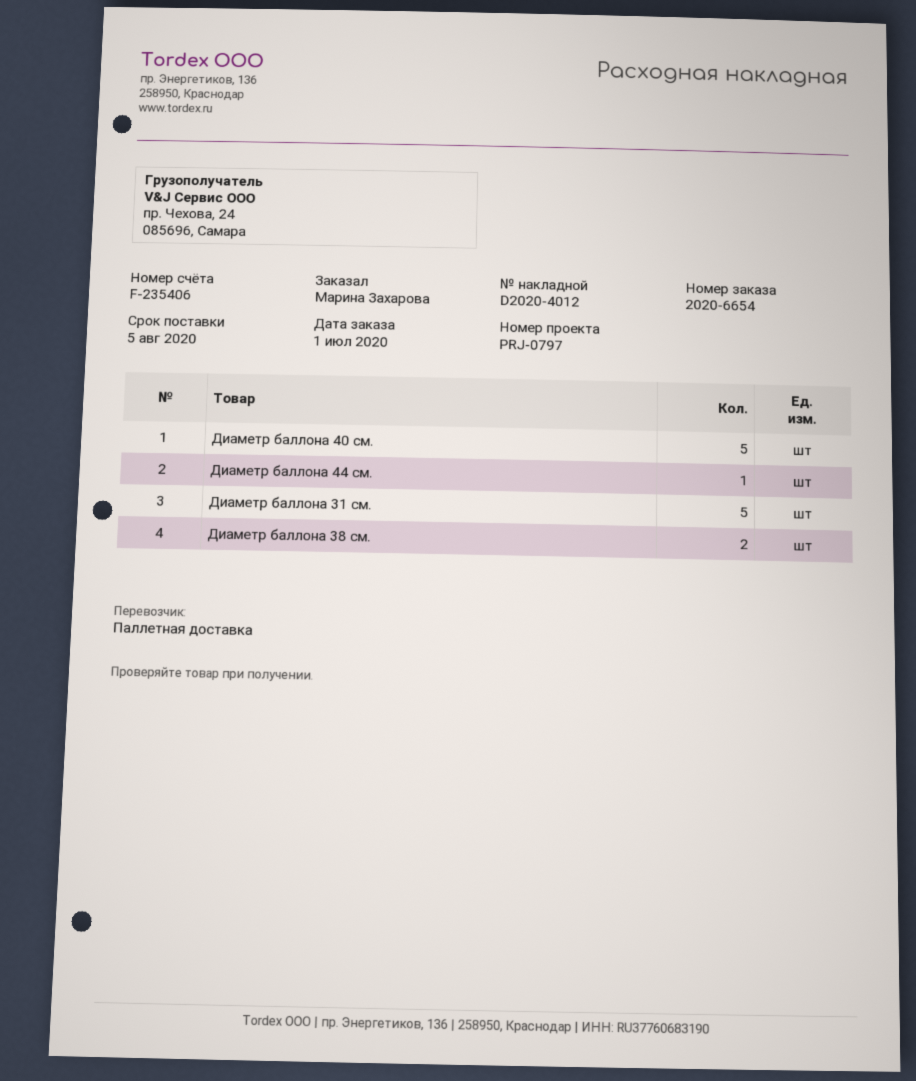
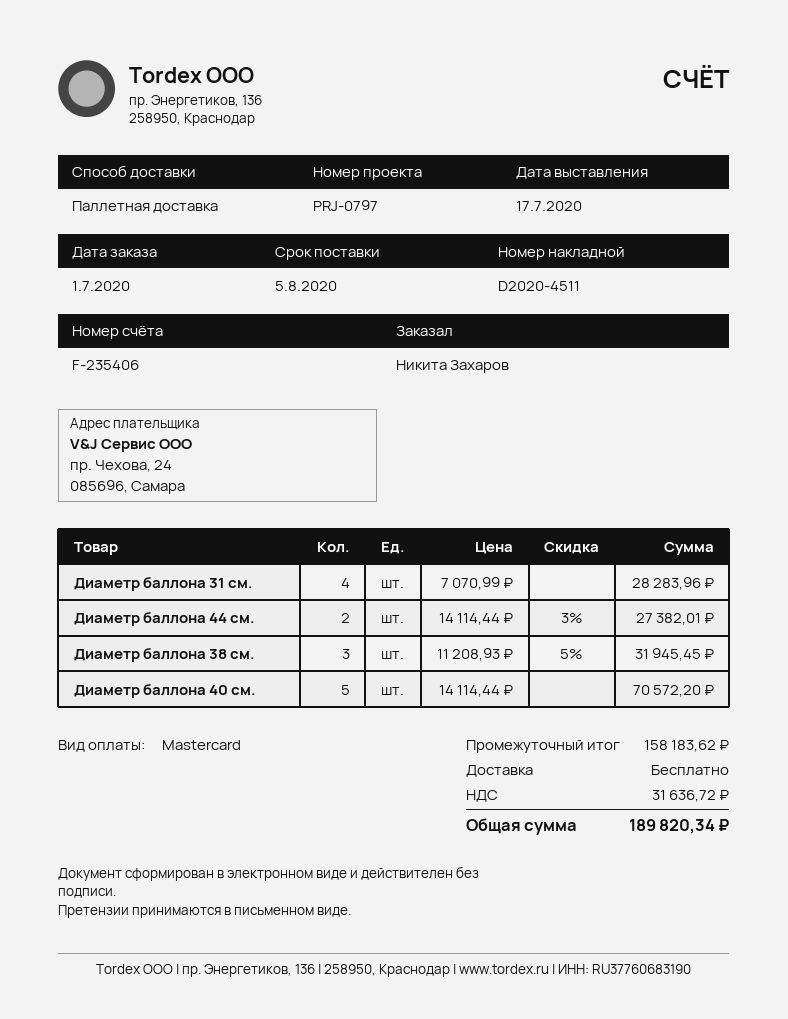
delivery note number: D2020-4012 -> D2020-4511
ordered by: Марина Захарова -> Никита Захаров
Диаметр баллона 44 см.: 1 -> 2
Диаметр баллона 31 см.: 5 -> 4
Диаметр баллона 38 см.: 2 -> 3

